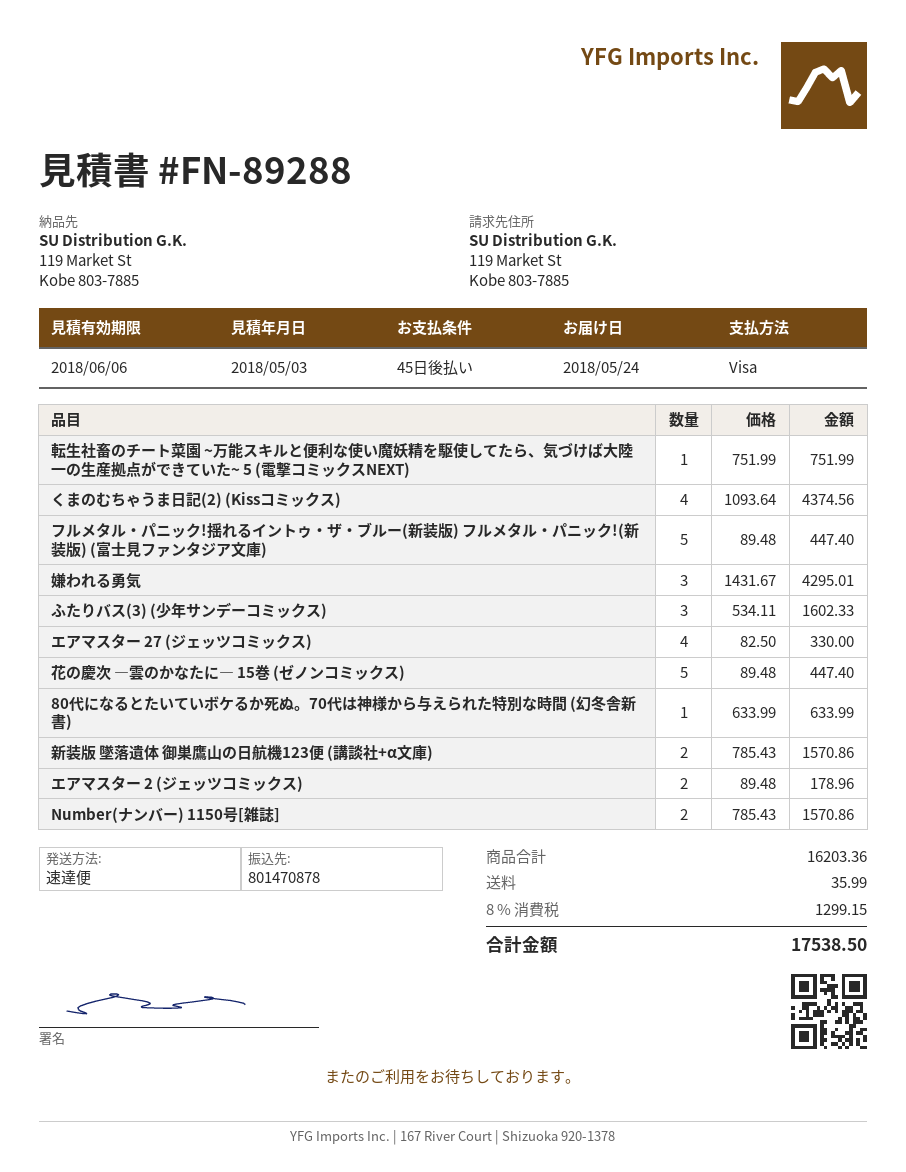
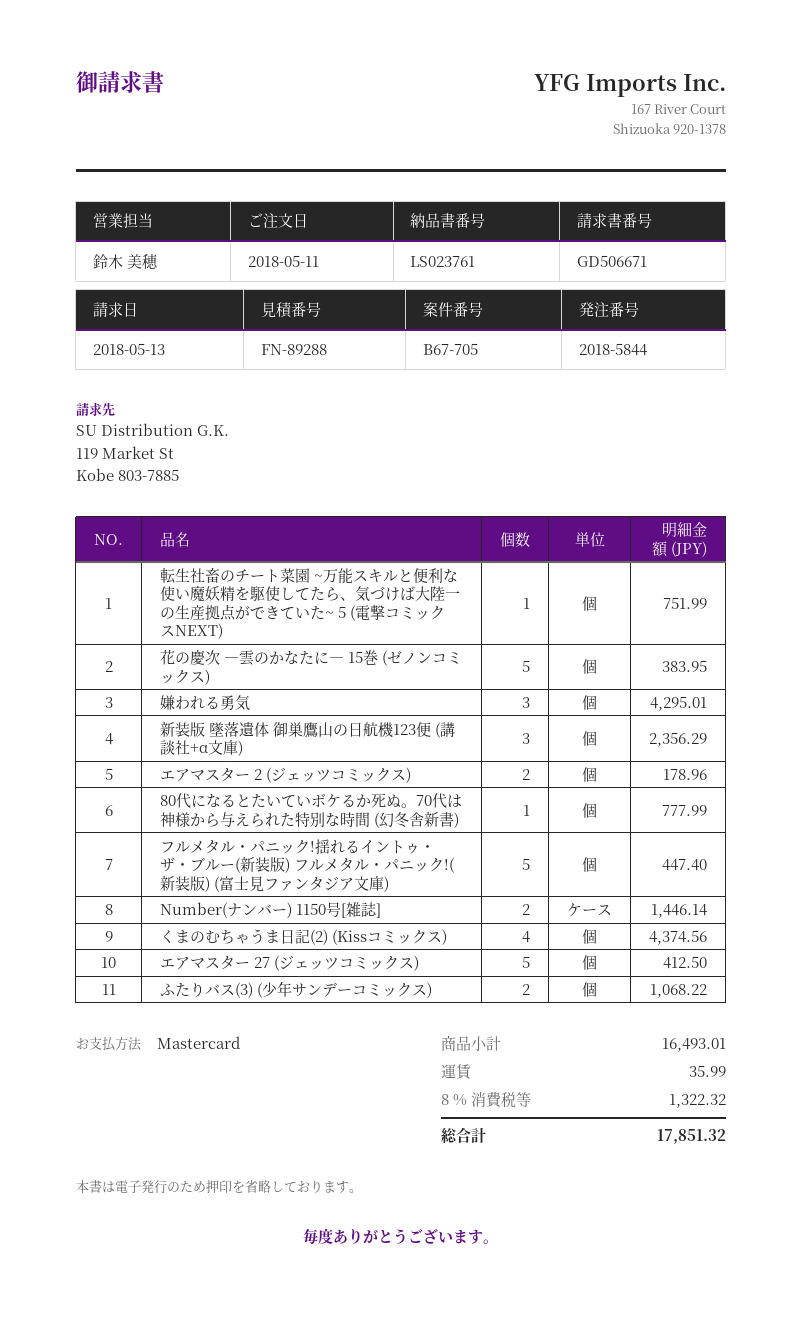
payment method: Visa -> Mastercard
ふたりバス(3) (少年サンデーコミックス): 3 for 1602.33 -> 2 for 1068.22
エアマスター 27 (ジェッツコミックス): 4 for 330.00 -> 5 for 412.50
花の慶次 ―雲のかなたに― 15巻 (ゼノンコミックス): 5 for 447.40 -> 5 for 383.95
80代になるとたいていボケるか死ぬ。70代は神様から与えられた特別な時間 (幻冬舎新書): 1 for 633.99 -> 1 for 777.99
新装版 墜落遺体 御巣鷹山の日航機123便 (講談社+α文庫): 2 for 1570.86 -> 3 for 2356.29
Number(ナンバー) 1150号[雑誌]: 2 for 1570.86 -> 2 for 1446.14
subtotal: 16203.36 -> 16493.01
tax: 8% = 1299.15 -> 8% = 1322.32
total: 17538.50 -> 17851.32

